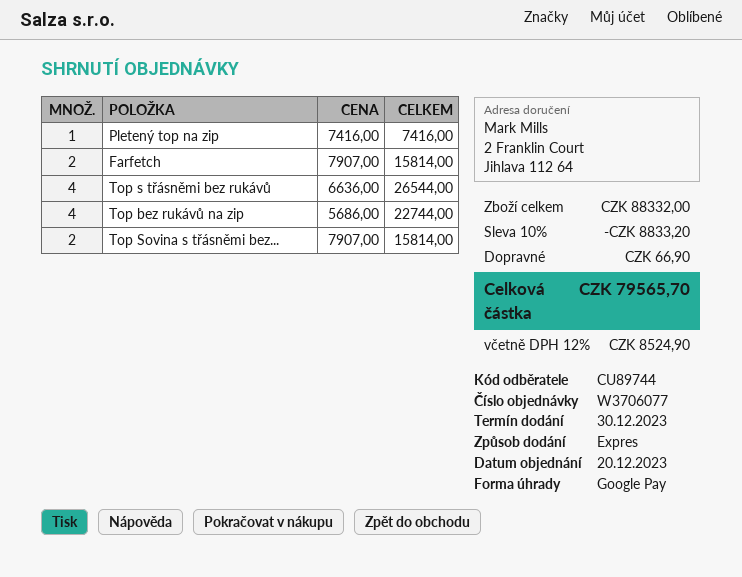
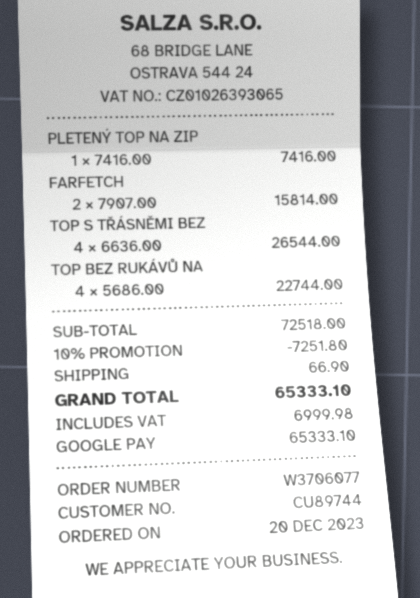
Top Sovina s třásněmi bez...: 2 x 7907.00 = 15814.00 -> none
subtotal: 88332.00 -> 72518.00
discount: 10% = 8833.20 -> 10% = 7251.80
tax: 8524.90 -> 6999.98
total: 79565.70 -> 65333.10

